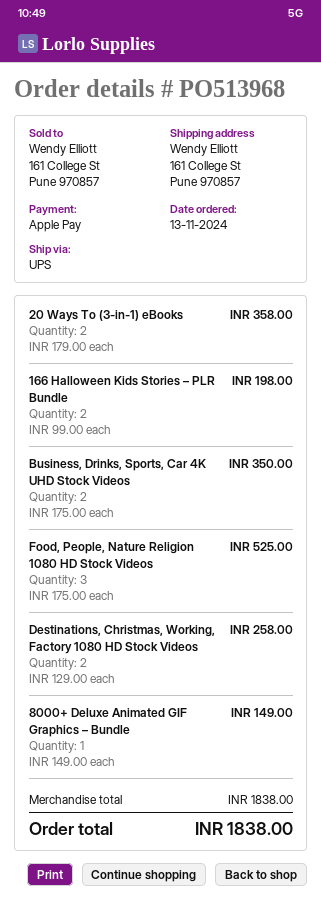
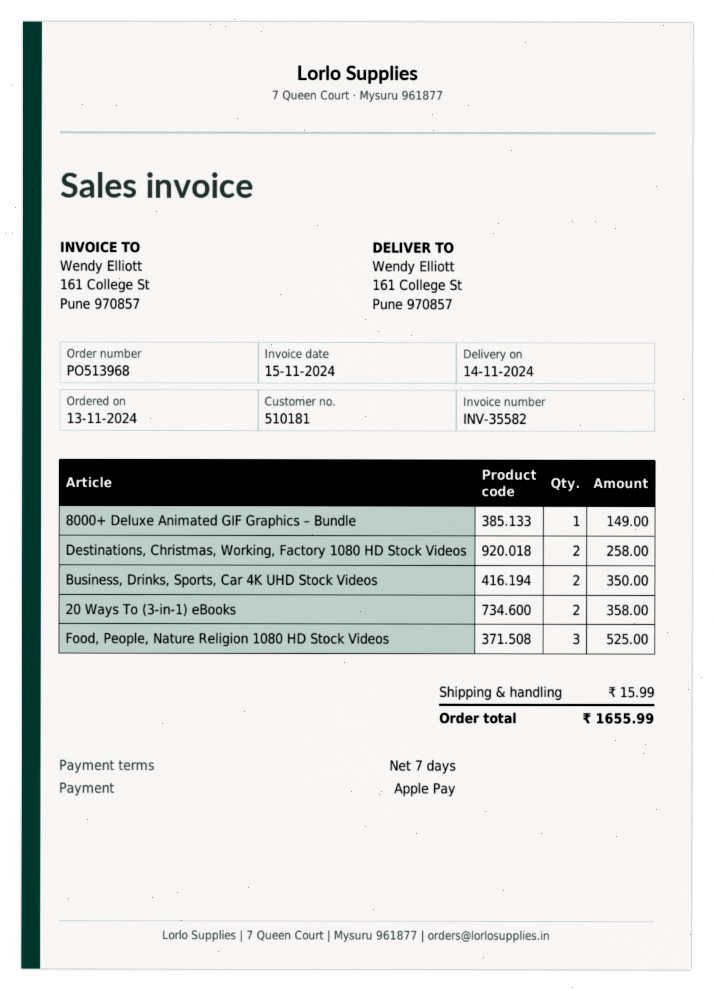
166 Halloween Kids Stories – PLR Bundle: 2 for 198.00 -> none
shipping: none -> 15.99
total: 1838.00 -> 1655.99

